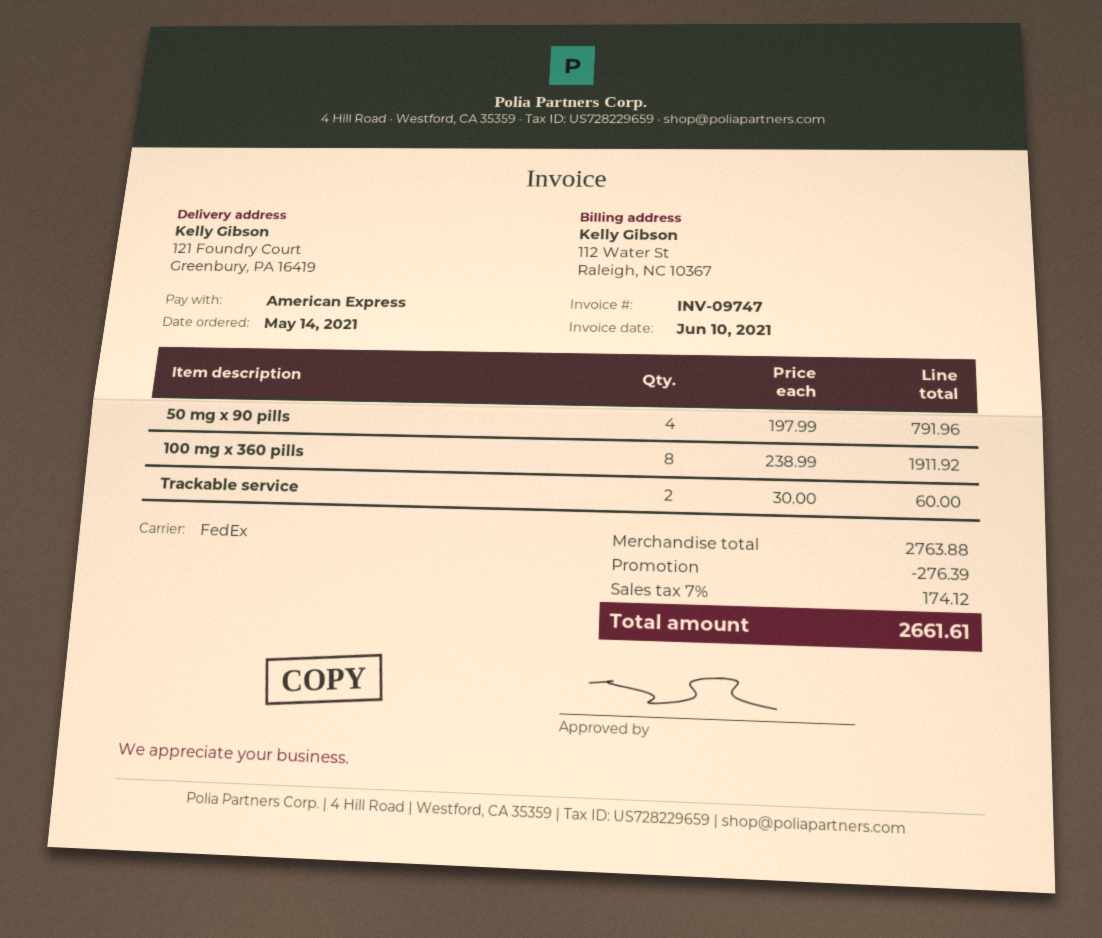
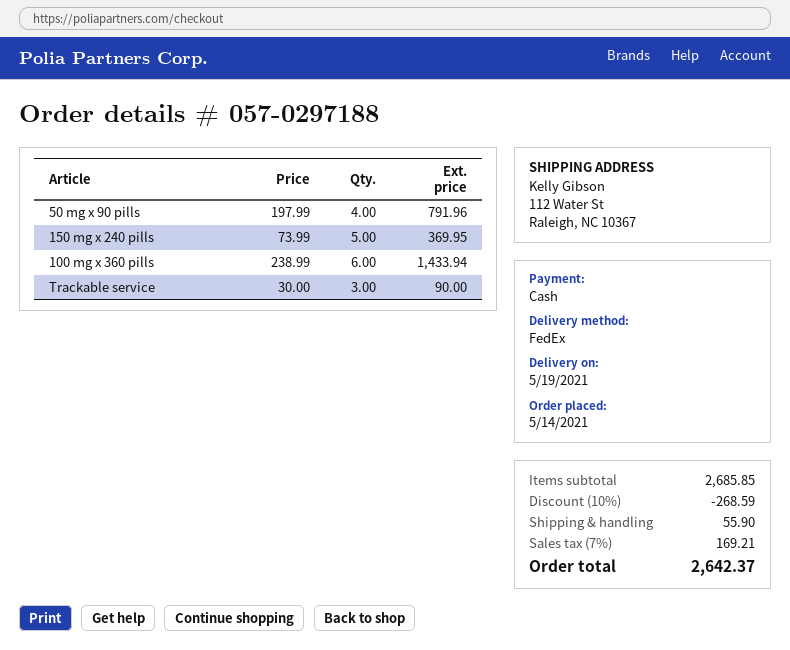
payment method: American Express -> cash
ship to: 121 Foundry Court, Greenbury, PA 16419 -> 112 Water St, Raleigh, NC 10367
100 mg x 360 pills: 8 x 238.99 = 1911.92 -> 6 x 238.99 = 1433.94
Trackable service: 2 x 30.00 = 60.00 -> 3 x 30.00 = 90.00
150 mg x 240 pills: none -> 5 x 73.99 = 369.95
subtotal: 2763.88 -> 2685.85
discount: 276.39 -> 268.59
shipping: none -> 55.90
tax: 7% = 174.12 -> 7% = 169.21
total: 2661.61 -> 2642.37

